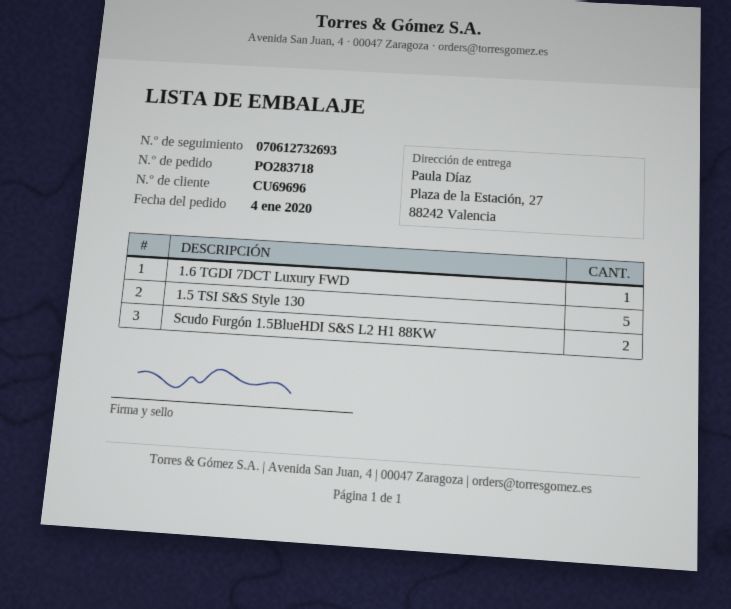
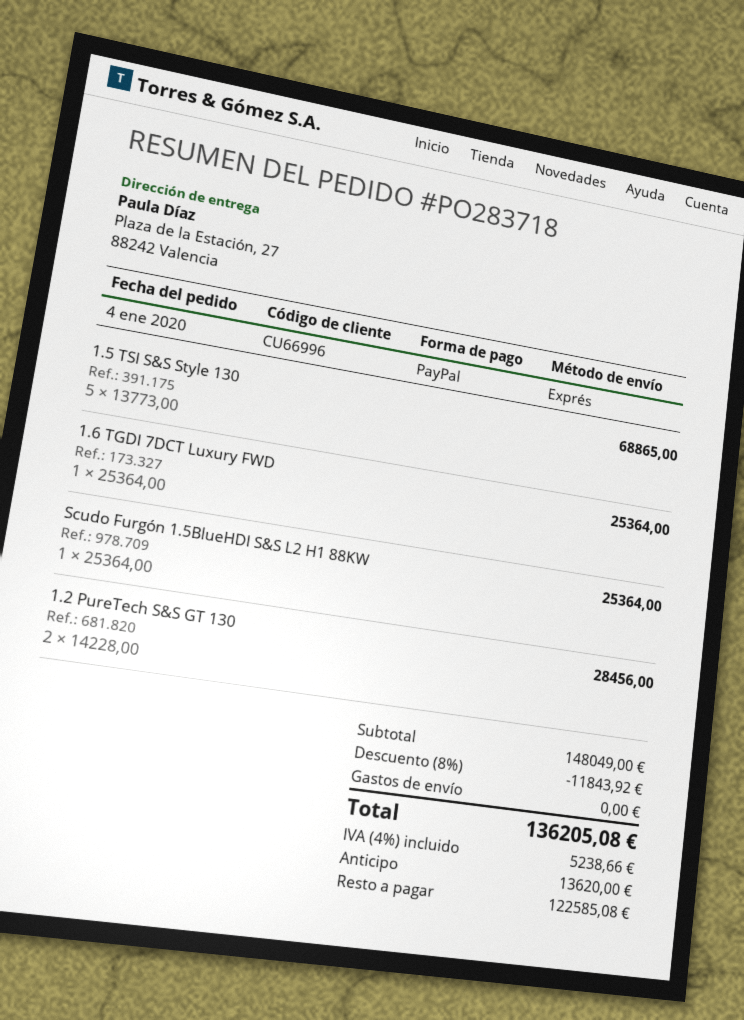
customer number: CU69696 -> CU66996
Scudo Furgón 1.5BlueHDI S&S L2 H1 88KW: 2 -> 1
1.2 PureTech S&S GT 130: none -> 2

